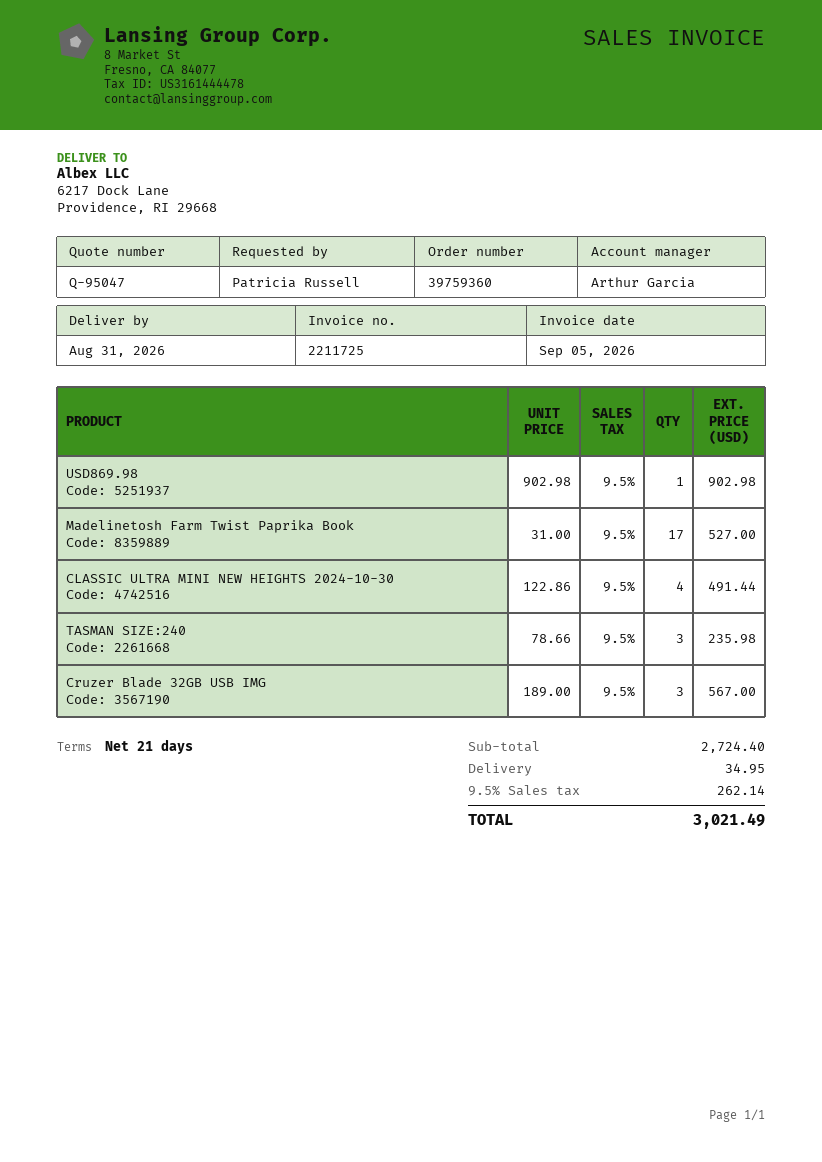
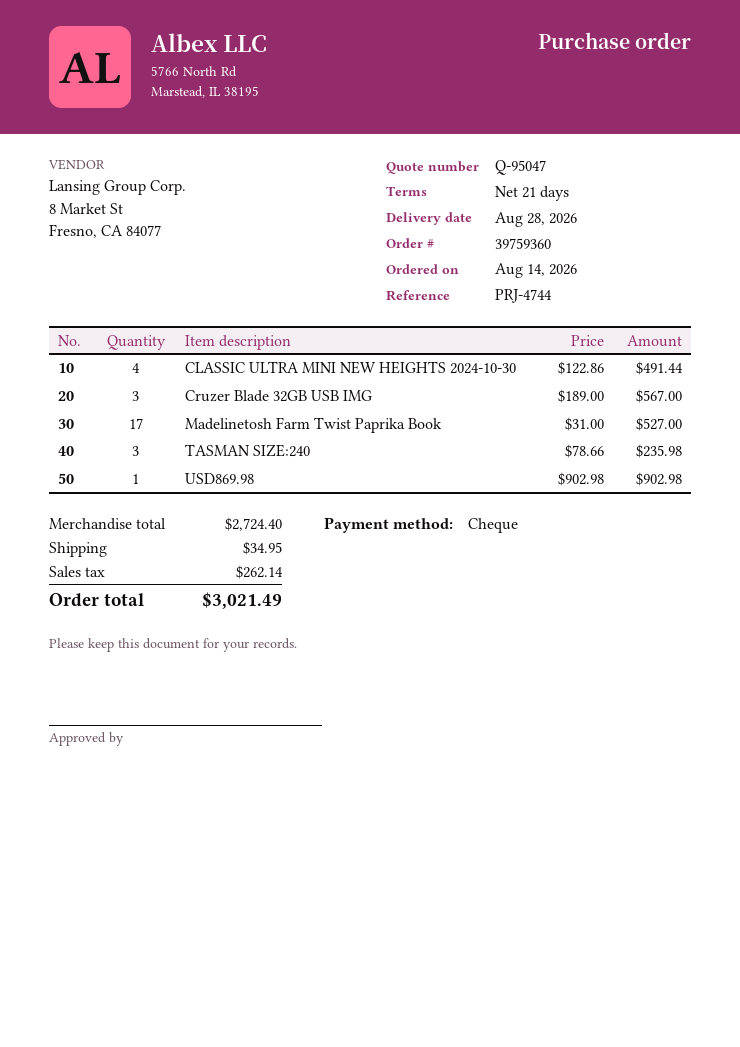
delivery date: 2026-08-31 -> 2026-08-28

